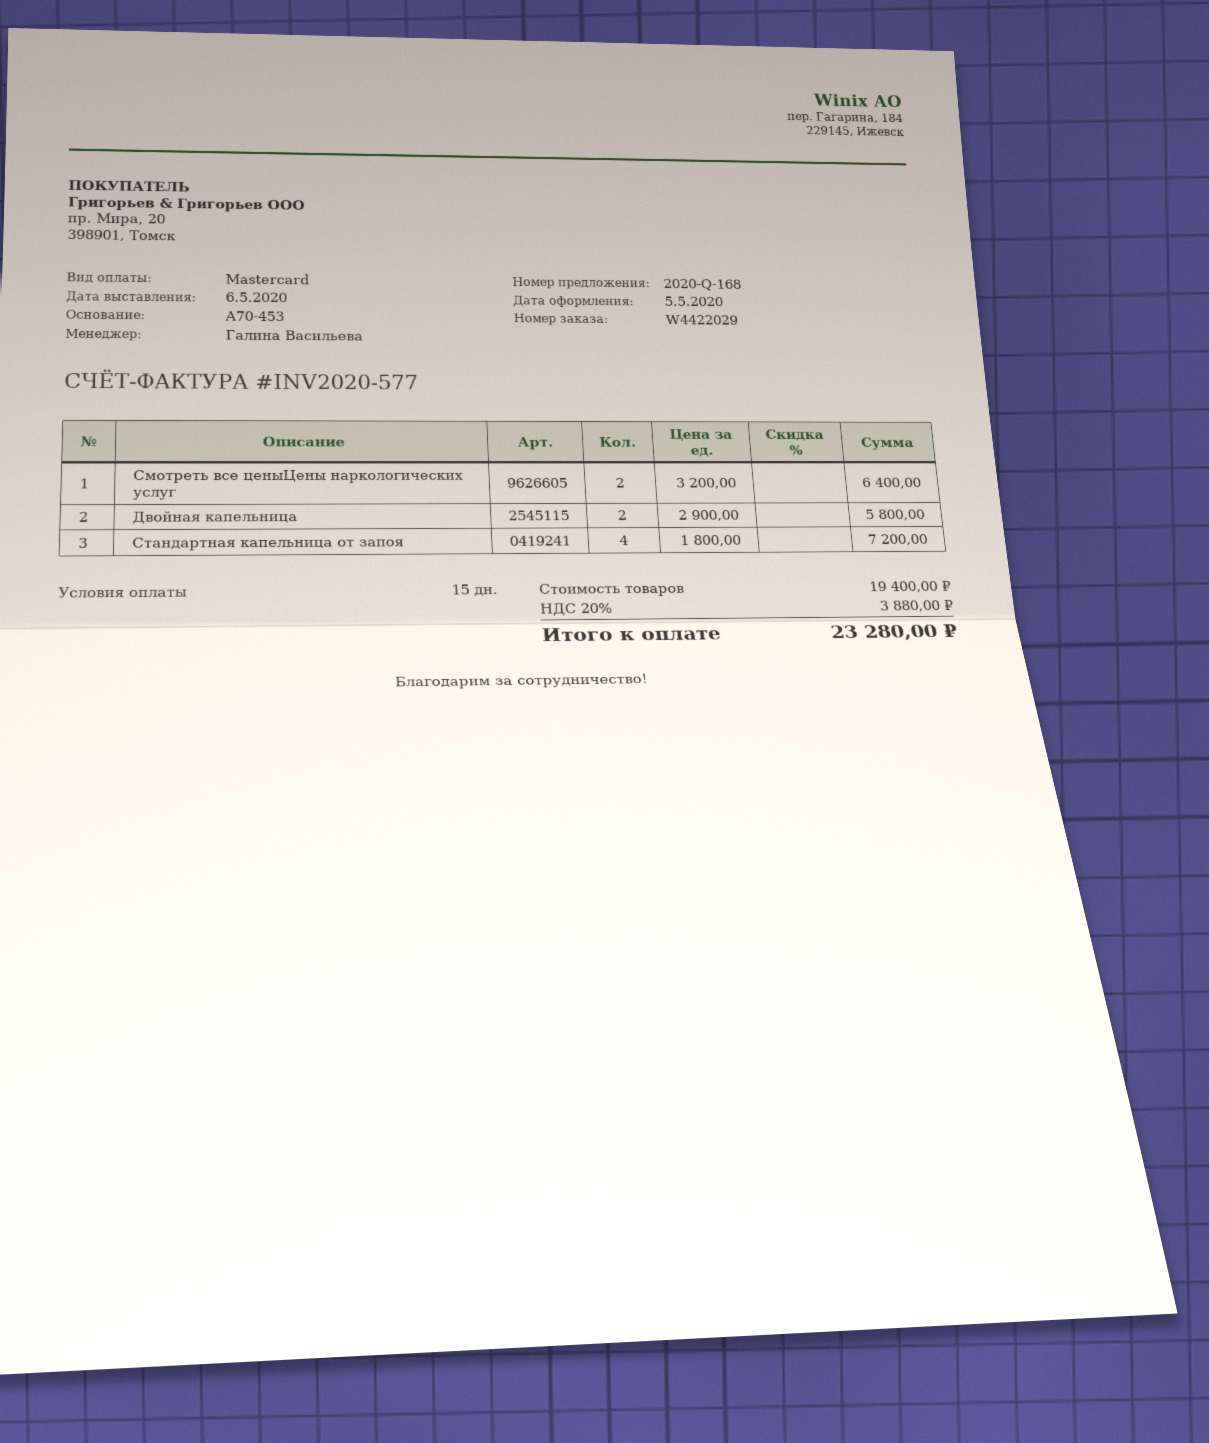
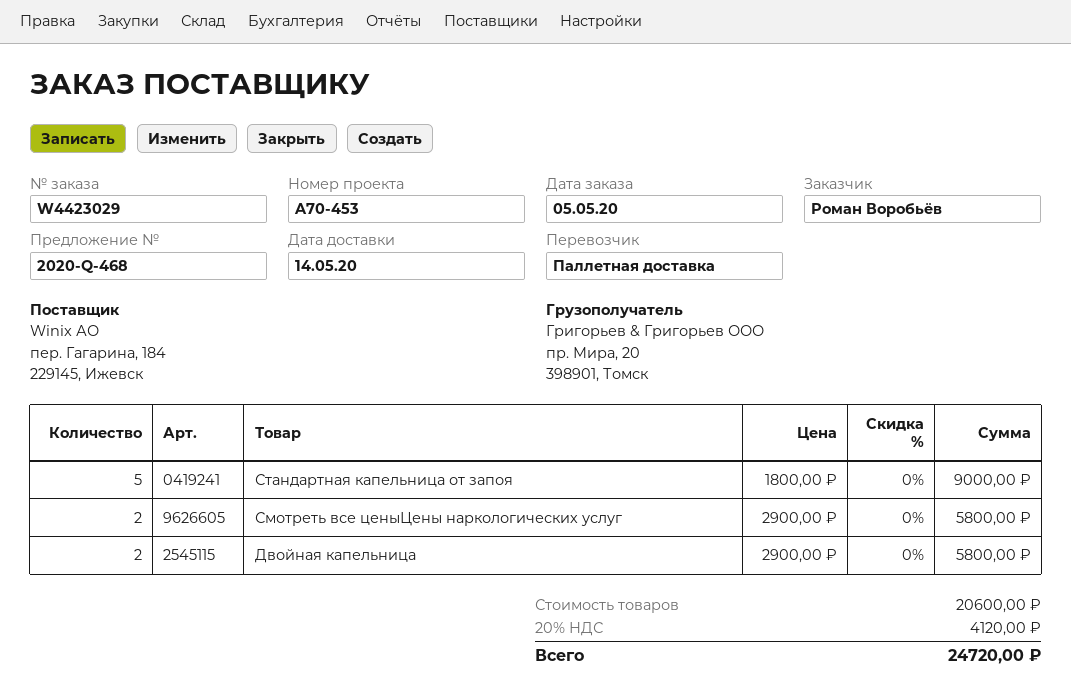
quote number: 2020-Q-168 -> 2020-Q-468
order number: W4422029 -> W4423029
Смотреть все ценыЦены наркологических услуг: 2 x 3200.00 = 6400.00 -> 2 x 2900.00 = 5800.00
Стандартная капельница от запоя: 4 x 1800.00 = 7200.00 -> 5 x 1800.00 = 9000.00
subtotal: 19400.00 -> 20600.00
tax: 20% = 3880.00 -> 20% = 4120.00
total: 23280.00 -> 24720.00

